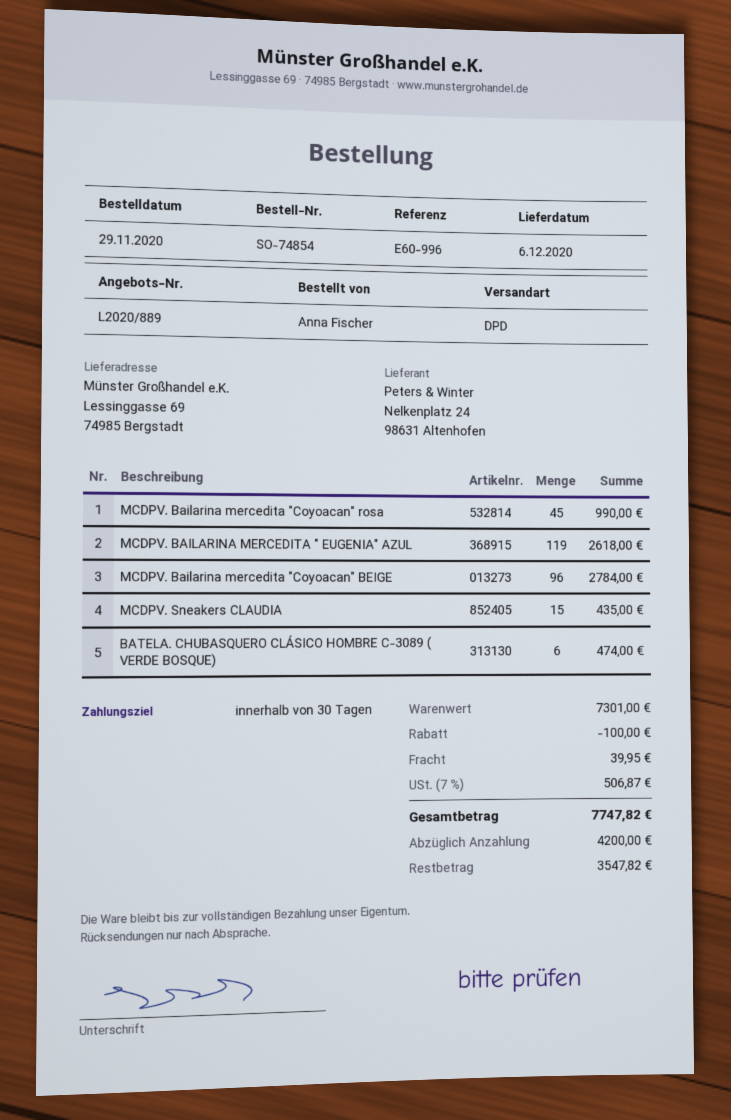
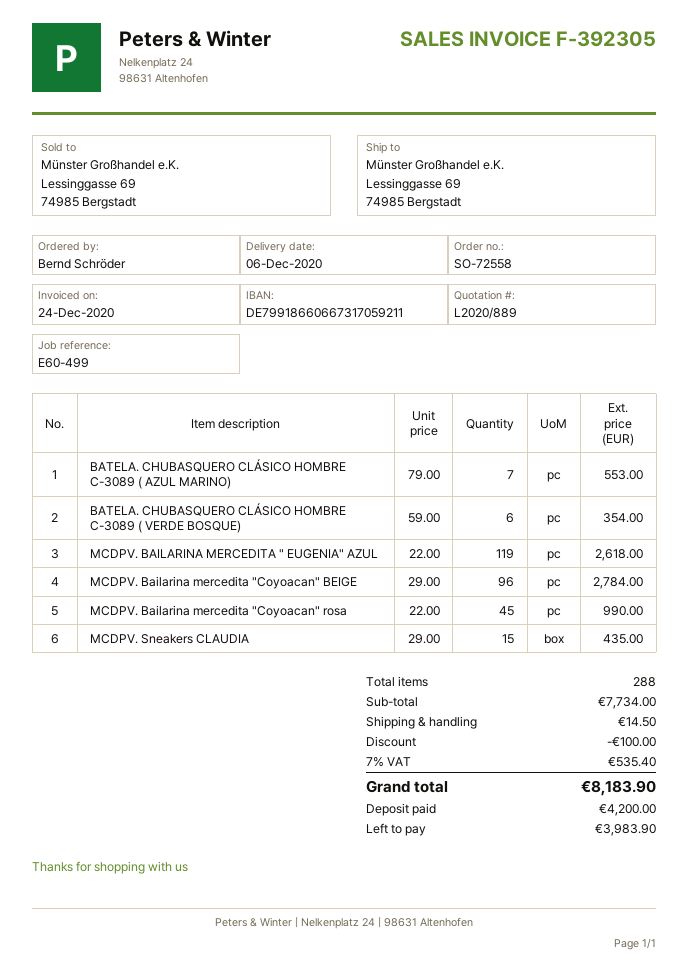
order number: SO-74854 -> SO-72558
reference: E60-996 -> E60-499
ordered by: Anna Fischer -> Bernd Schröder
BATELA. CHUBASQUERO CLÁSICO HOMBRE C-3089 ( VERDE BOSQUE): 6 for 474.00 -> 6 for 354.00
BATELA. CHUBASQUERO CLÁSICO HOMBRE C-3089 ( AZUL MARINO): none -> 7 for 553.00
subtotal: 7301.00 -> 7734.00
shipping: 39.95 -> 14.50
tax: 7% = 506.87 -> 7% = 535.40
total: 7747.82 -> 8183.90
balance: 3547.82 -> 3983.90

